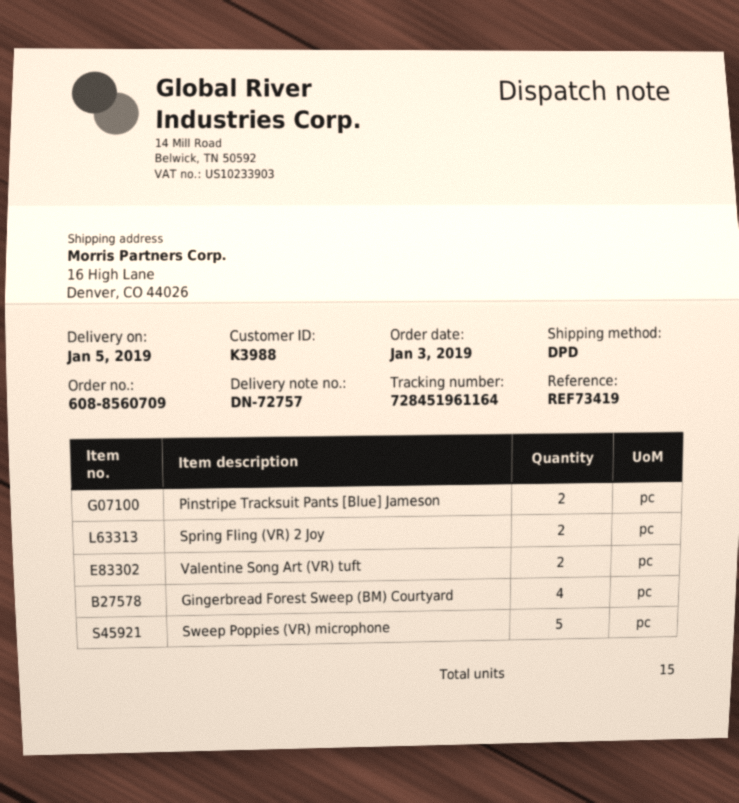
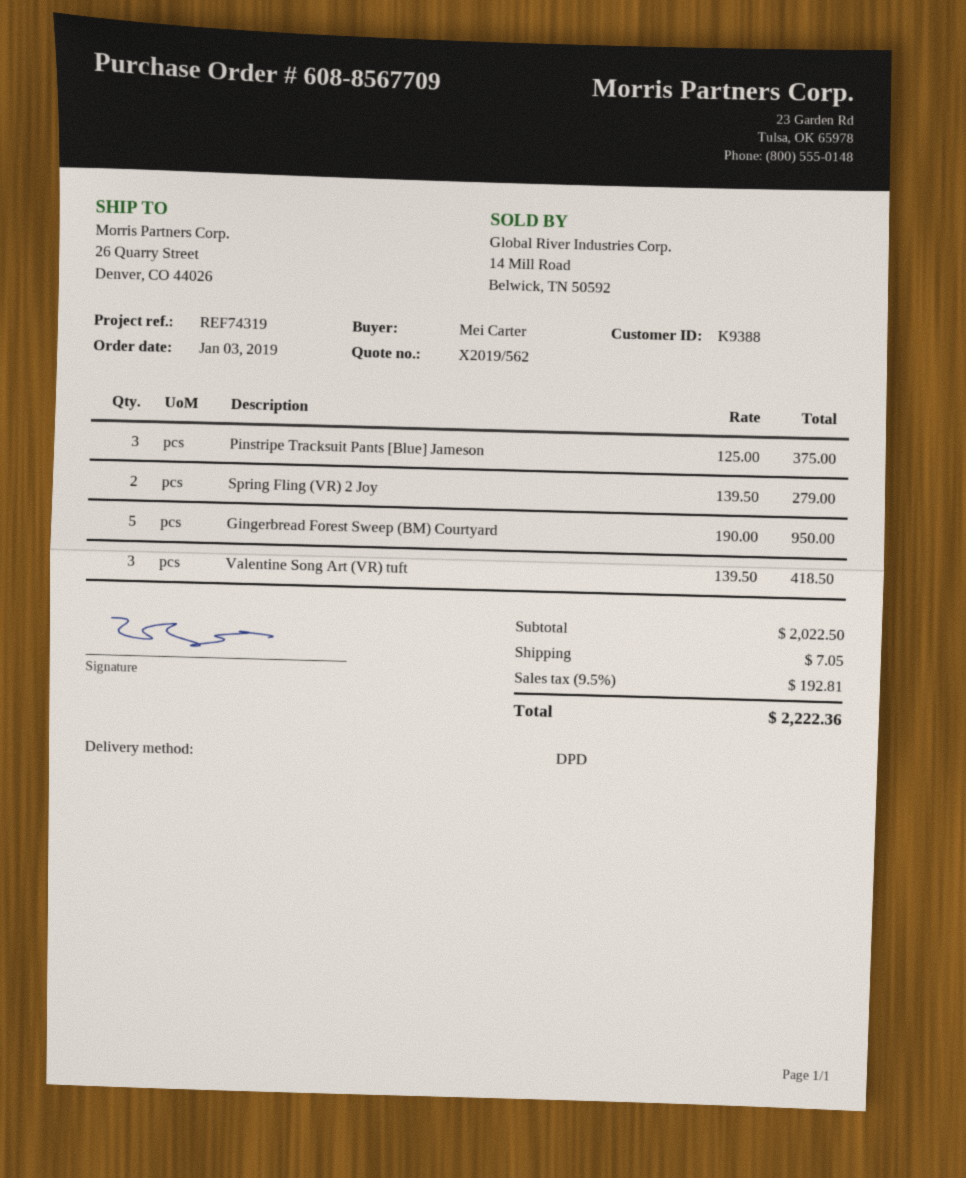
order number: 608-8560709 -> 608-8567709
customer number: K3988 -> K9388
reference: REF73419 -> REF74319
ship to: 16 High Lane, Denver, CO 44026 -> 26 Quarry Street, Denver, CO 44026
Pinstripe Tracksuit Pants [Blue] Jameson: 2 -> 3
Valentine Song Art (VR) tuft: 2 -> 3
Gingerbread Forest Sweep (BM) Courtyard: 4 -> 5
Sweep Poppies (VR) microphone: 5 -> none

